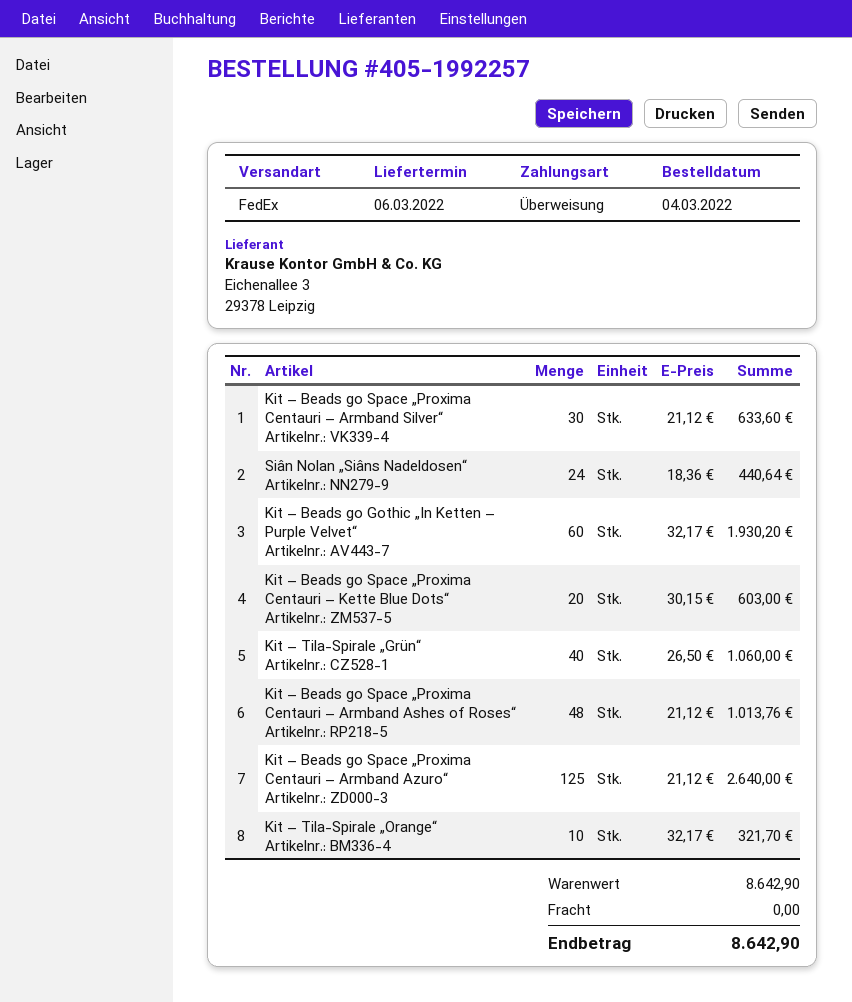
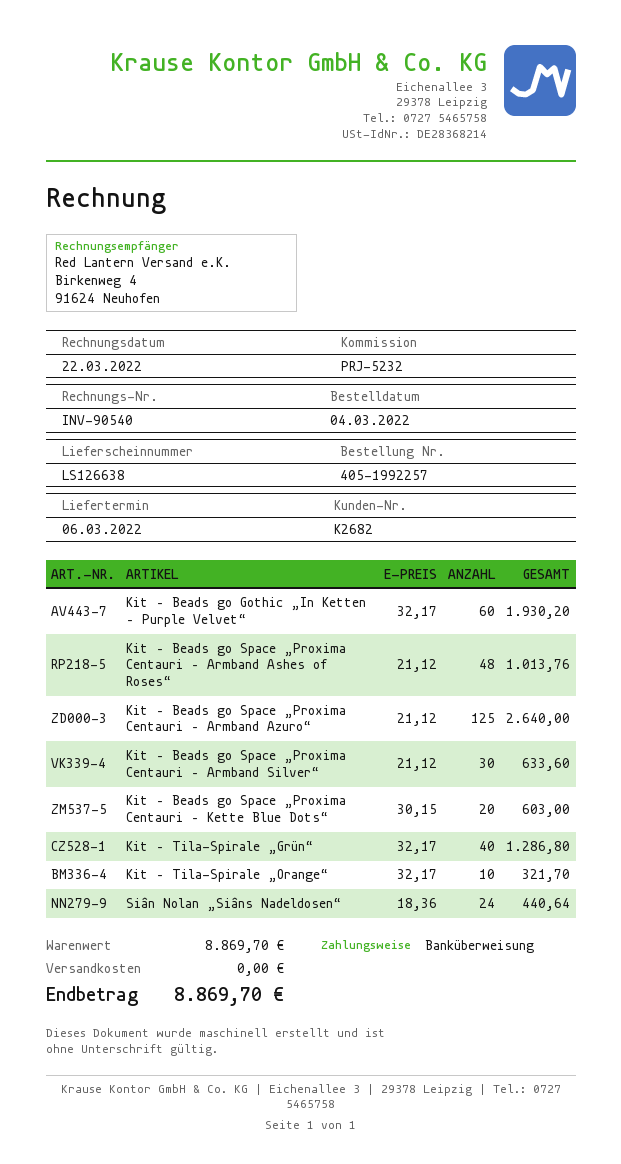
Kit – Tila-Spirale „Grün“: 40 x 26.50 = 1060.00 -> 40 x 32.17 = 1286.80
subtotal: 8642.90 -> 8869.70
total: 8642.90 -> 8869.70

